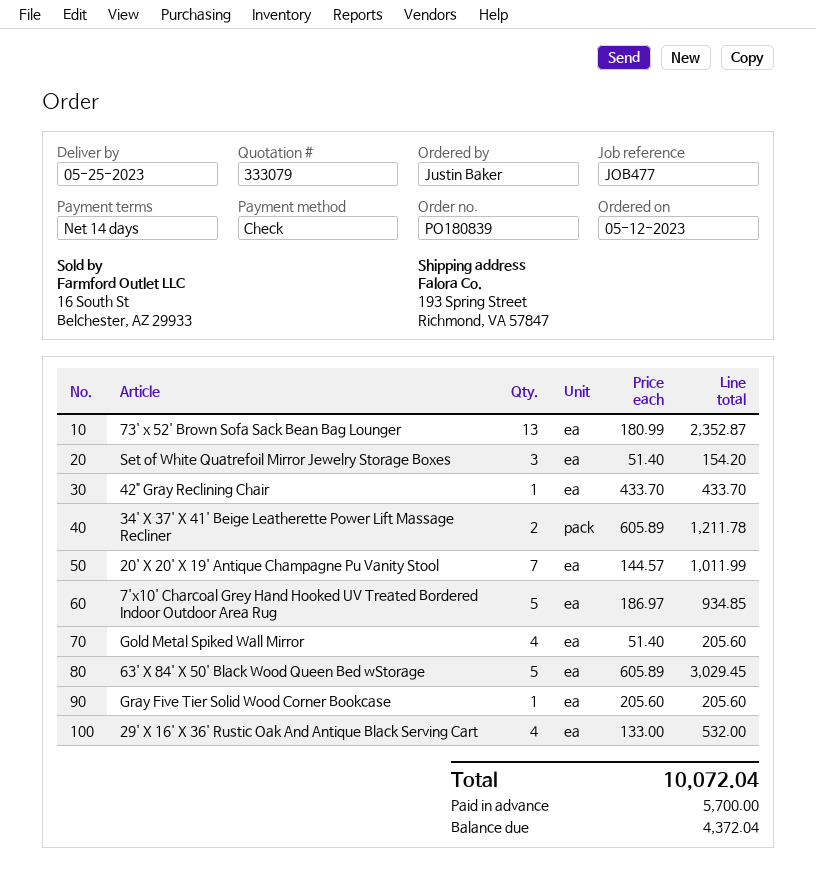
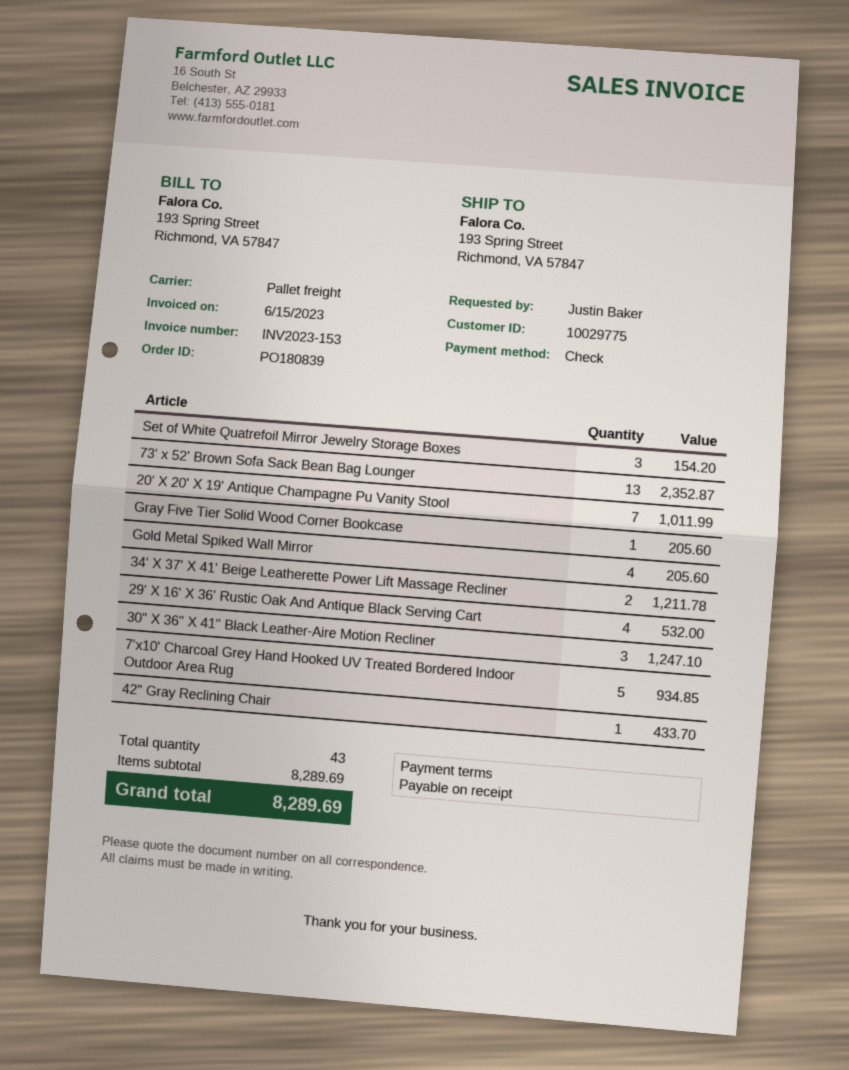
payment terms: 14 days -> on receipt
63' X 84' X 50' Black Wood Queen Bed wStorage: 5 for 3029.45 -> none
30" X 36" X 41" Black Leather-Aire Motion Recliner: none -> 3 for 1247.10
total: 10072.04 -> 8289.69

